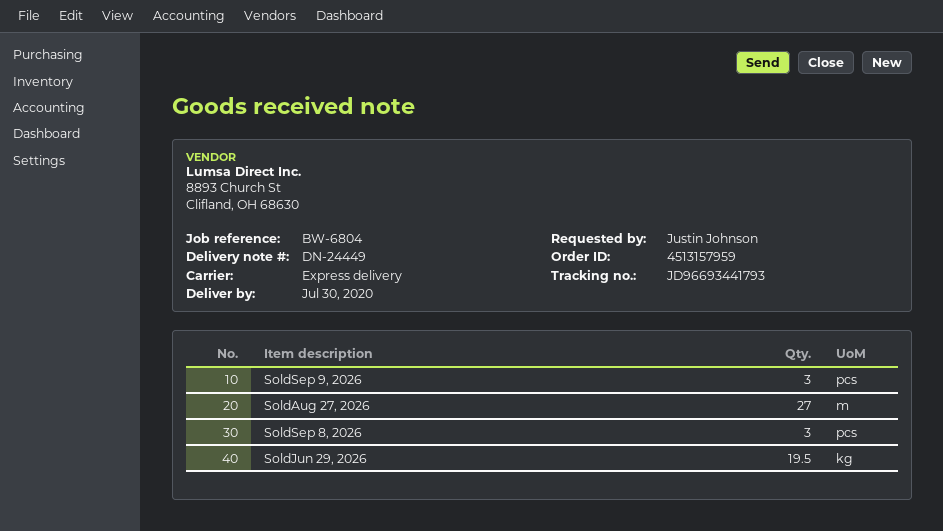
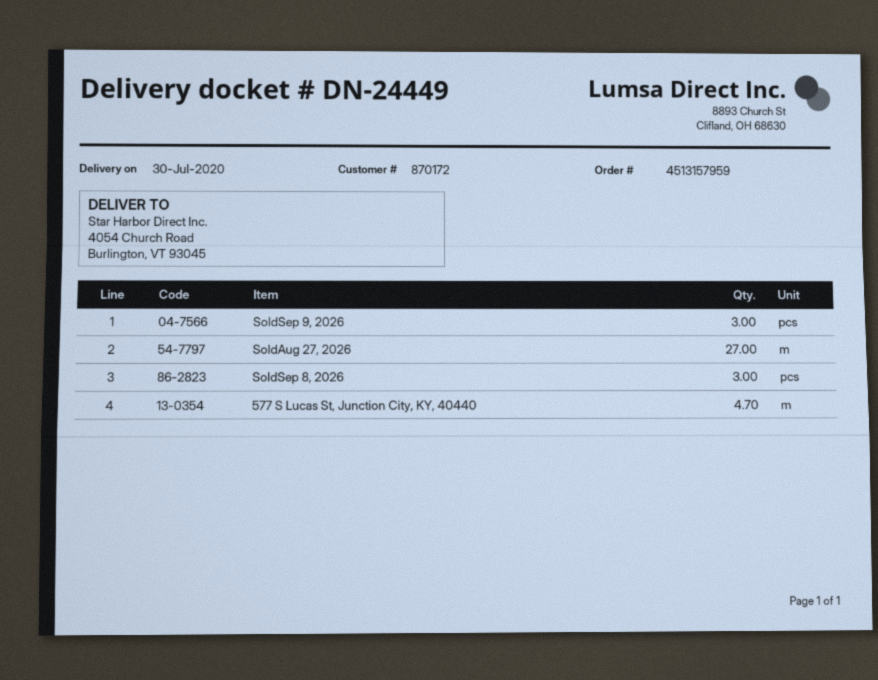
SoldJun 29, 2026: 19.5 -> none
577 S Lucas St, Junction City, KY, 40440: none -> 4.7

